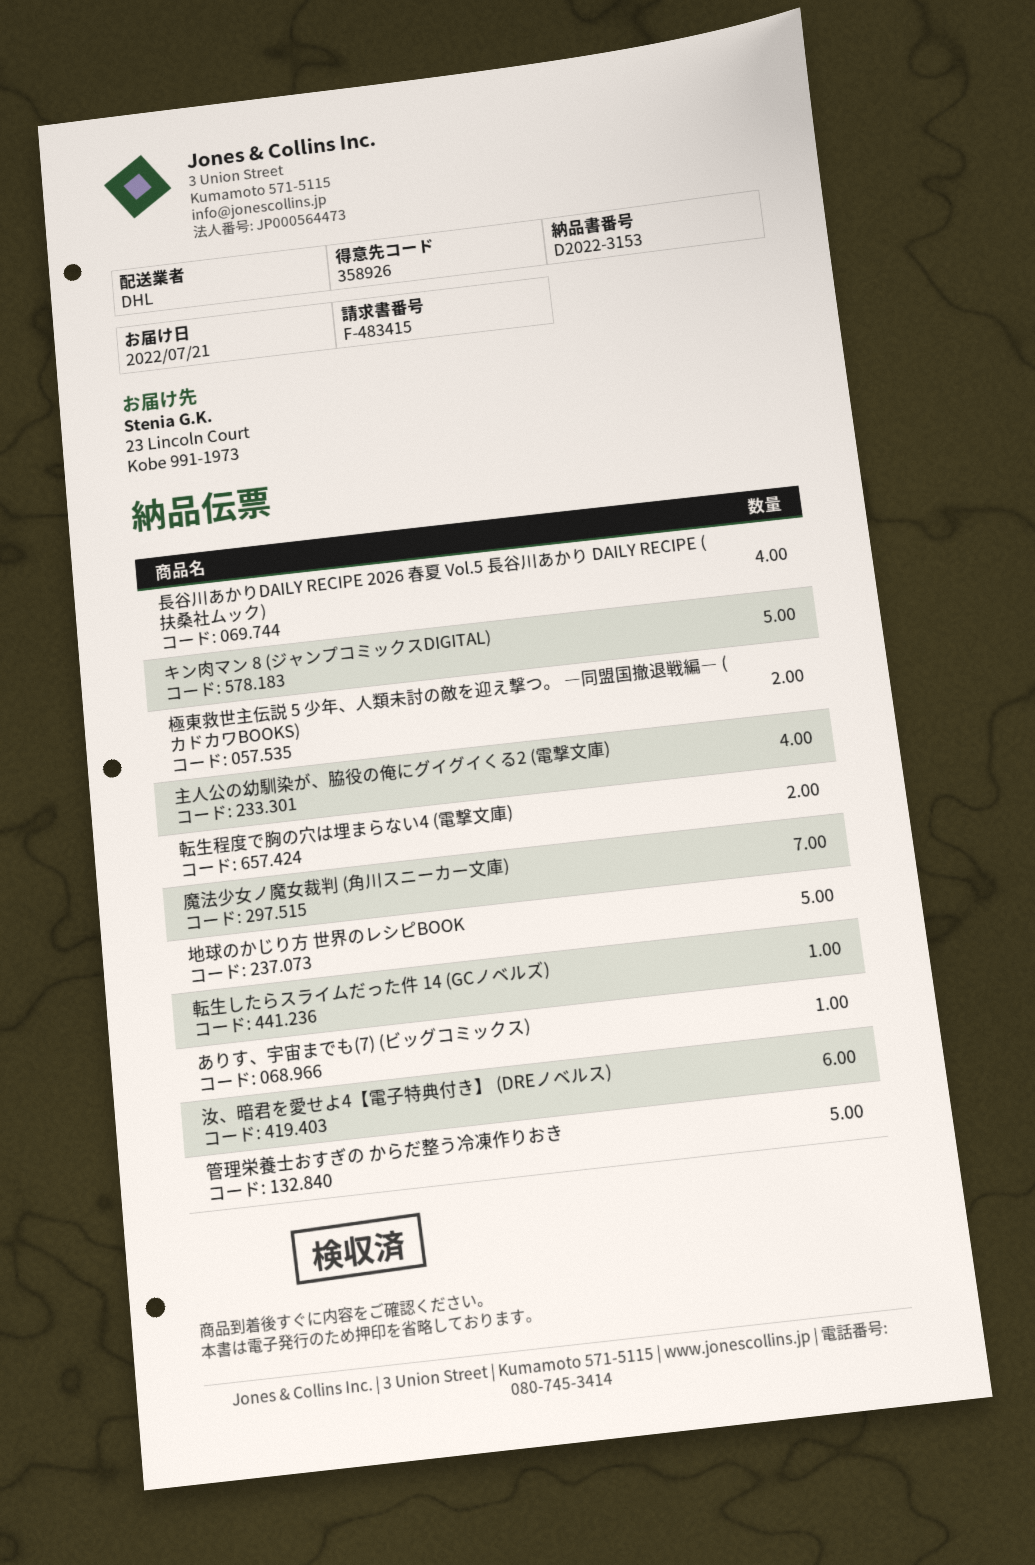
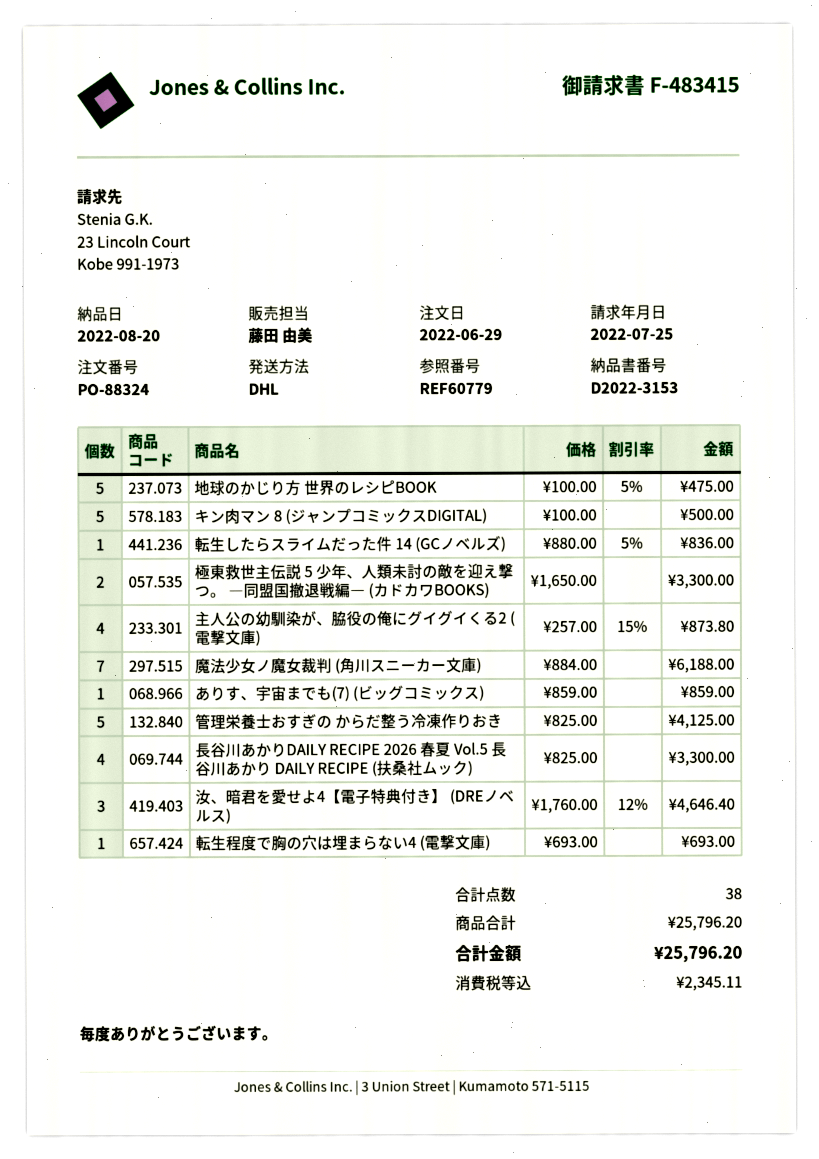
delivery date: 2022-07-21 -> 2022-08-20
転生程度で胸の穴は埋まらない4 (電撃文庫): 2 -> 1
汝、暗君を愛せよ4【電子特典付き】 (DREノベルス): 6 -> 3

